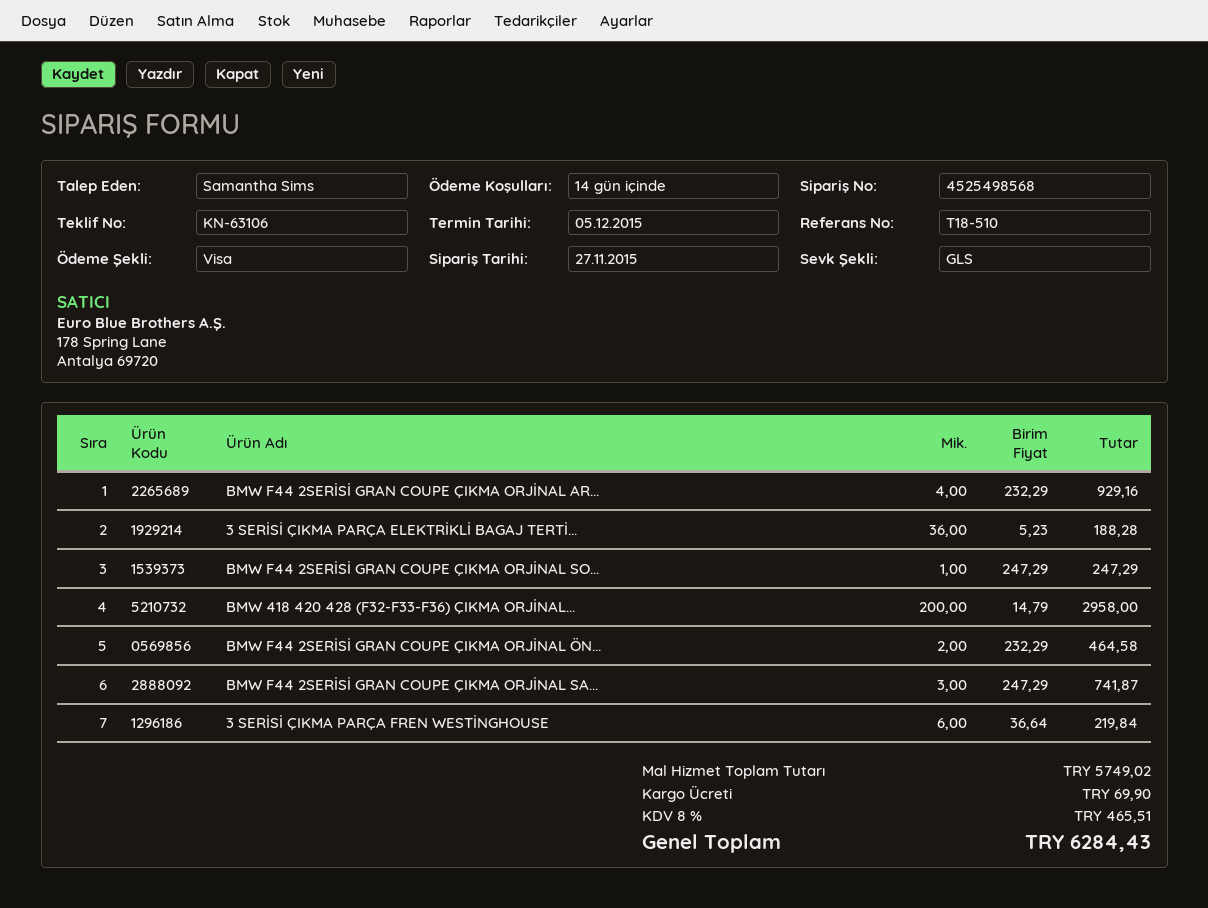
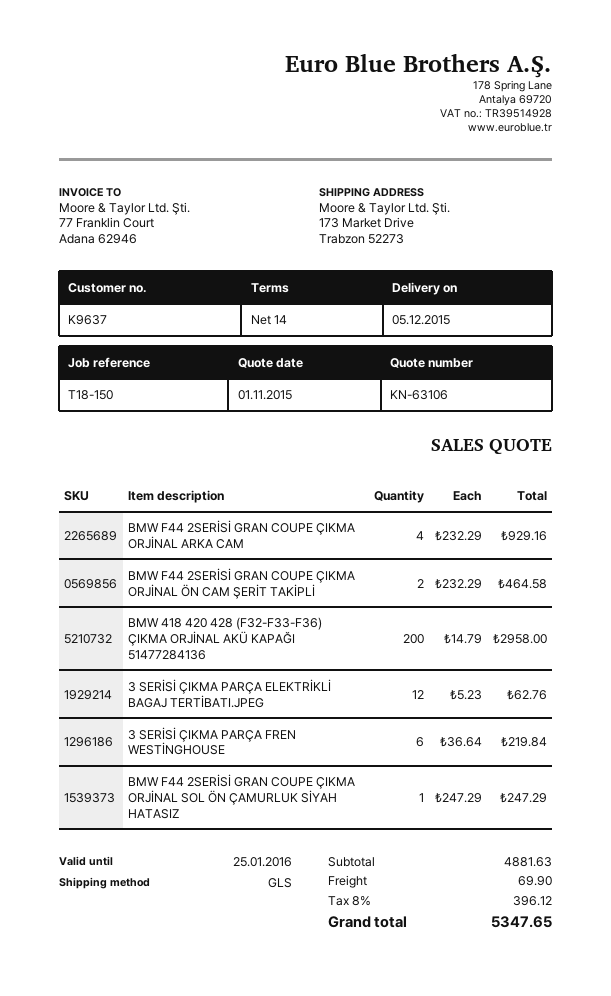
reference: T18-510 -> T18-150
3 SERİSİ ÇIKMA PARÇA ELEKTRİKLİ BAGAJ TERTİ...: 36 x 5.23 = 188.28 -> 12 x 5.23 = 62.76
BMW F44 2SERİSİ GRAN COUPE ÇIKMA ORJİNAL SA...: 3 x 247.29 = 741.87 -> none
subtotal: 5749.02 -> 4881.63
tax: 8% = 465.51 -> 8% = 396.12
total: 6284.43 -> 5347.65

